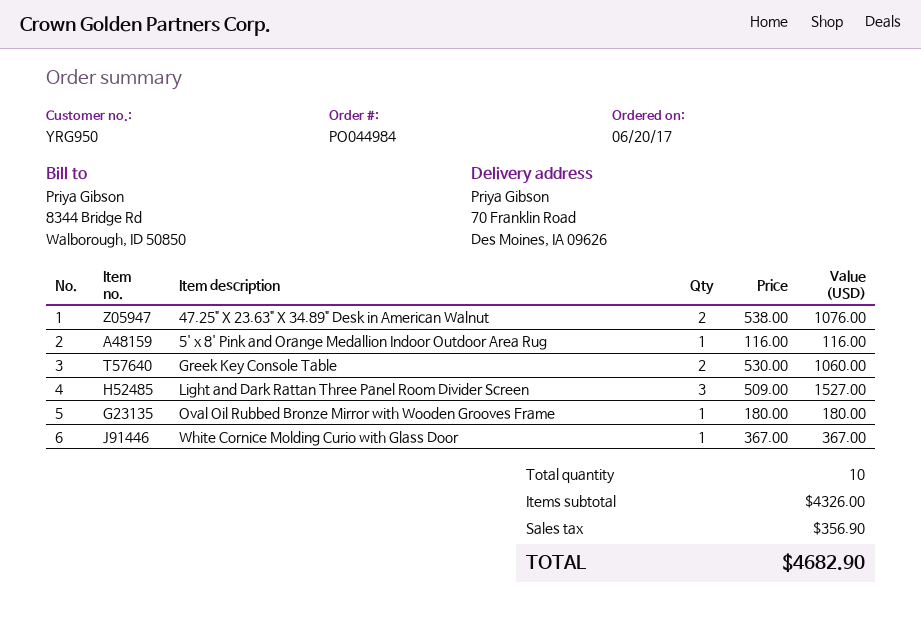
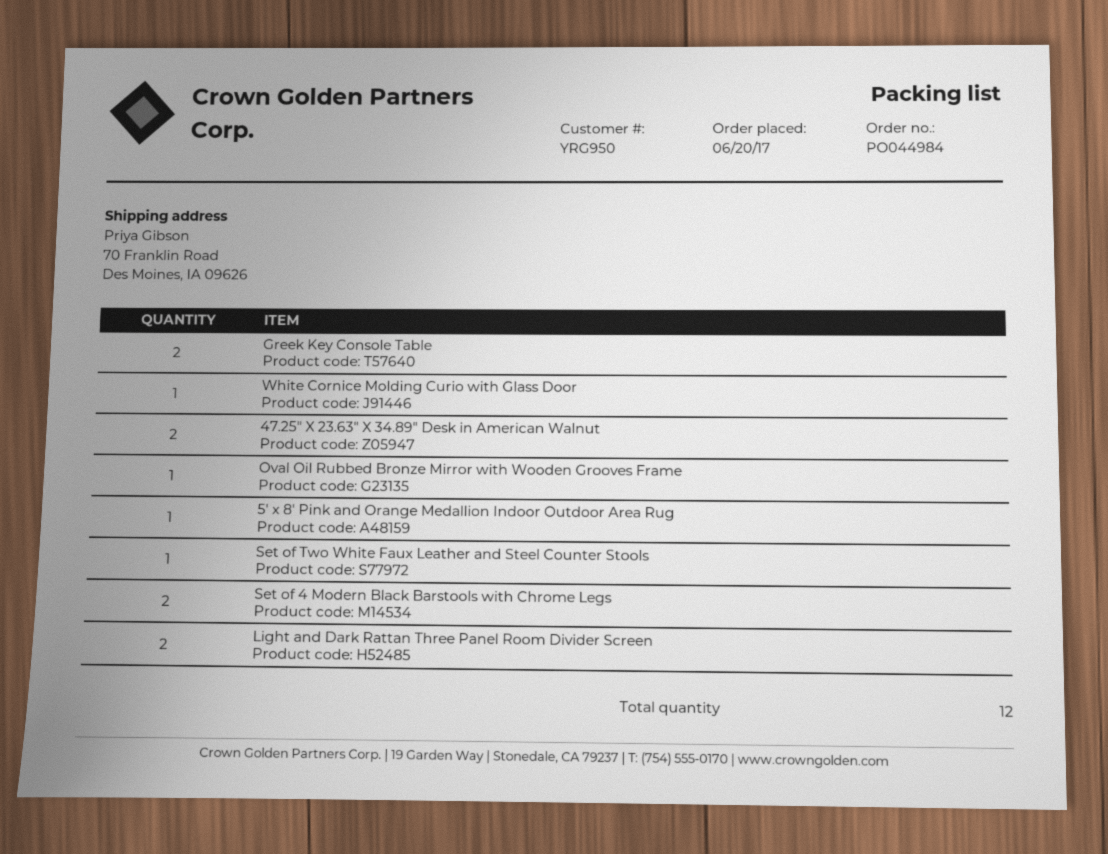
Light and Dark Rattan Three Panel Room Divider Screen: 3 -> 2
Set of Two White Faux Leather and Steel Counter Stools: none -> 1
Set of 4 Modern Black Barstools with Chrome Legs: none -> 2
total quantity: 10 -> 12

